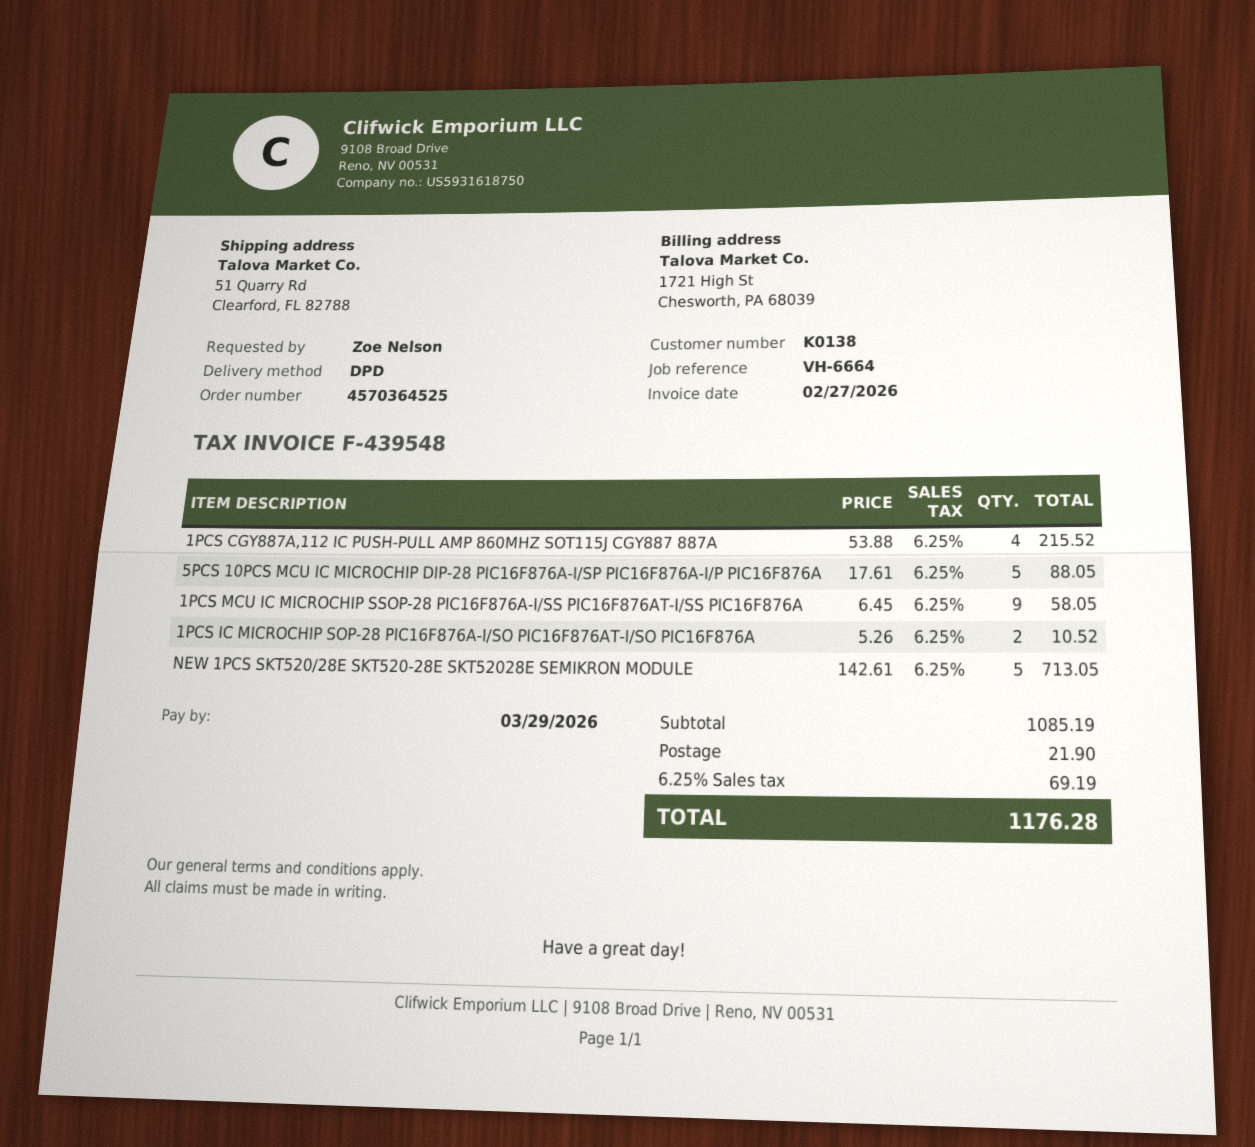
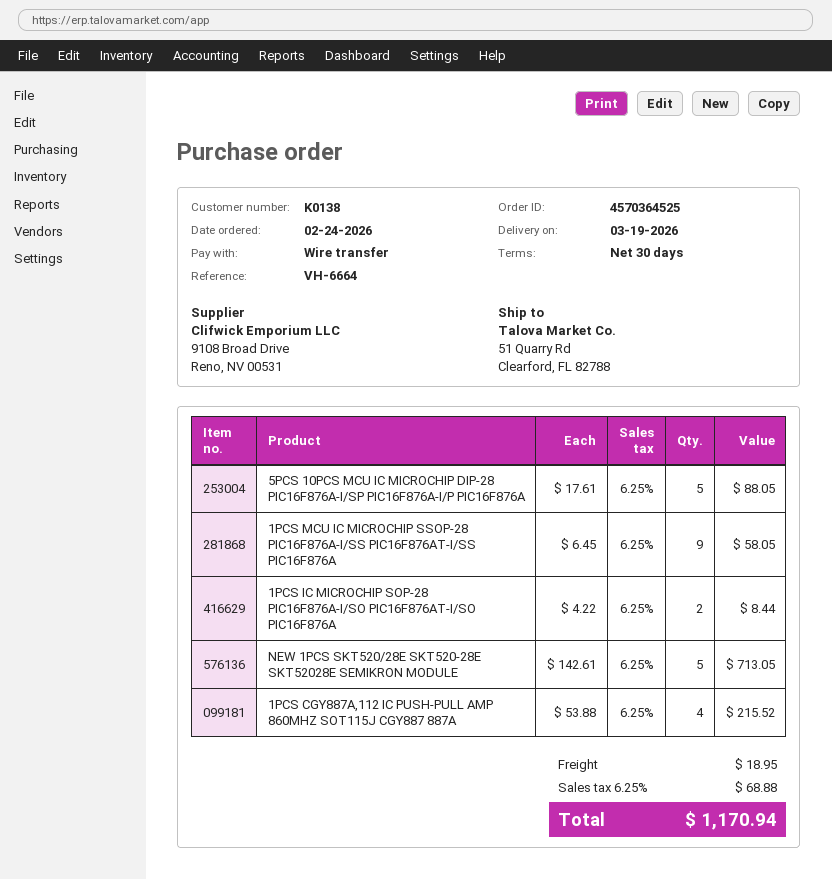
1PCS IC MICROCHIP SOP-28 PIC16F876A-I/SO PIC16F876AT-I/SO PIC16F876A: 2 x 5.26 = 10.52 -> 2 x 4.22 = 8.44
shipping: 21.90 -> 18.95
tax: 6.25% = 69.19 -> 6.25% = 68.88
total: 1176.28 -> 1170.94

